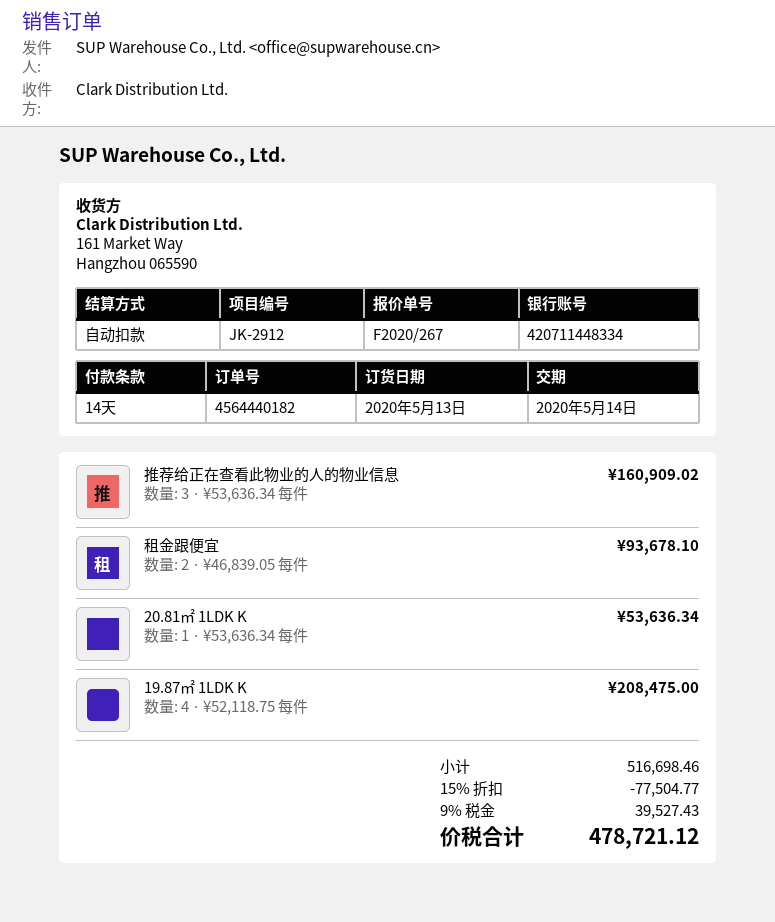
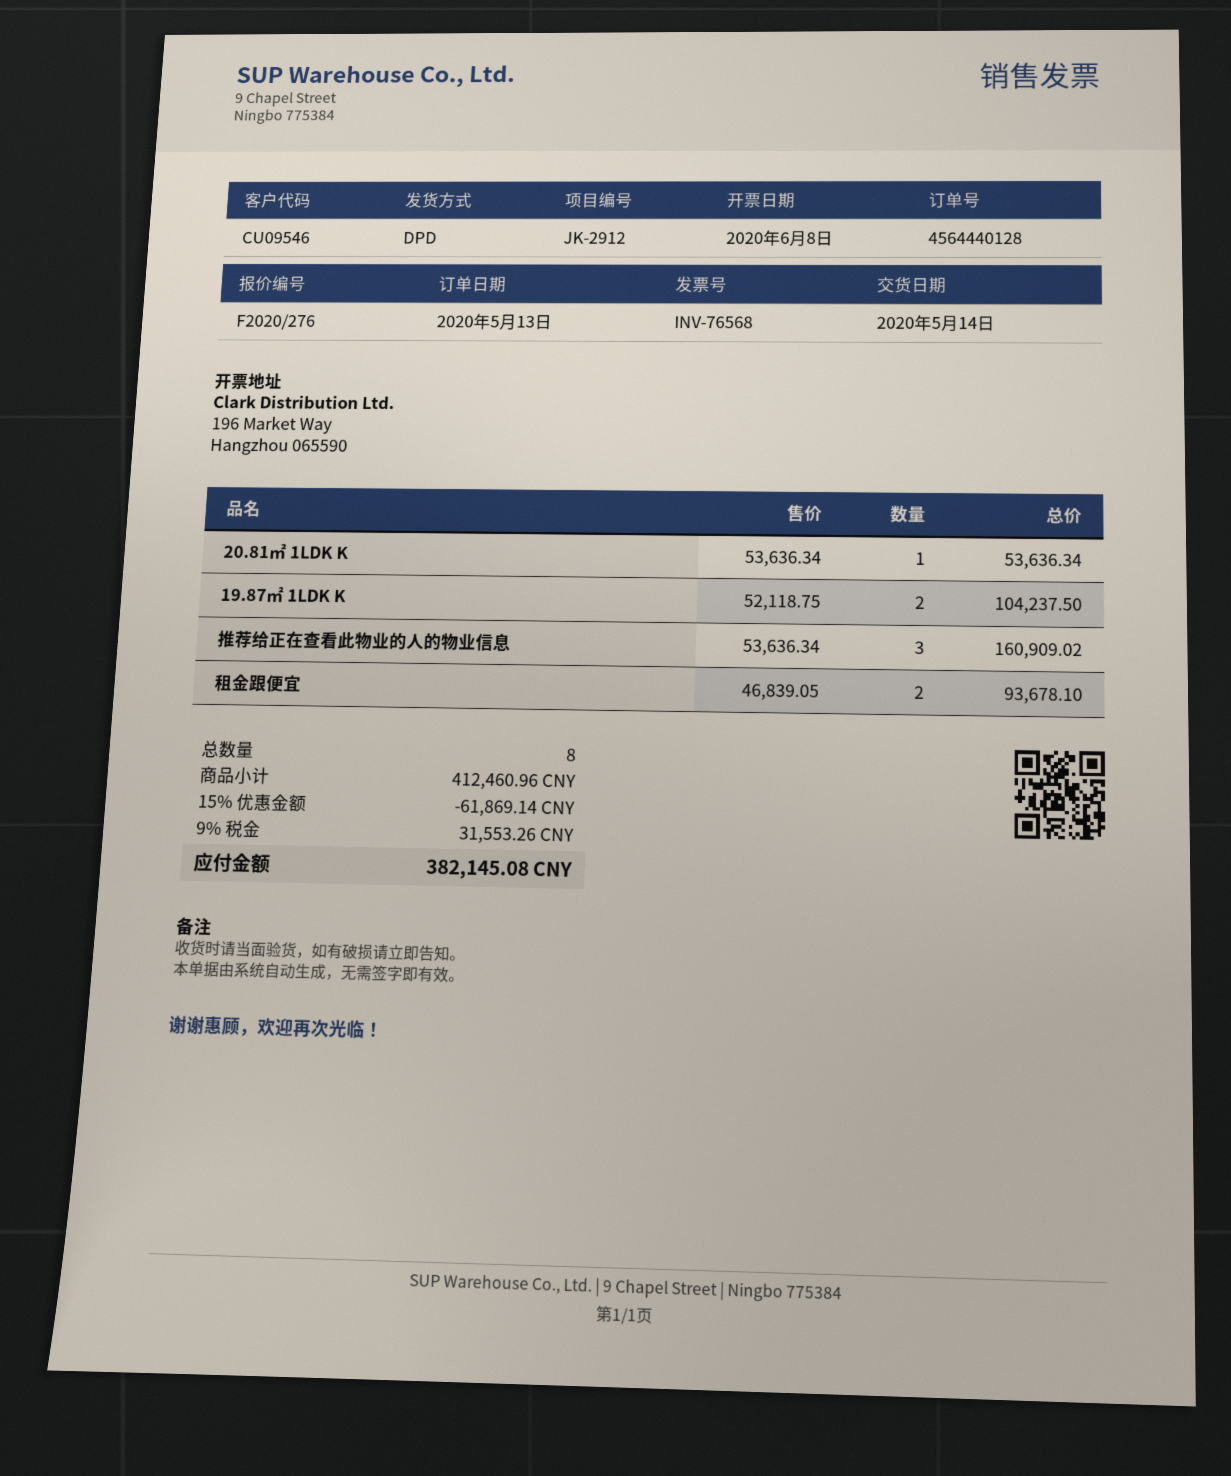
quote number: F2020/267 -> F2020/276
order number: 4564440182 -> 4564440128
19.87㎡ 1LDK K: 4 x 52118.75 = 208475.00 -> 2 x 52118.75 = 104237.50
subtotal: 516698.46 -> 412460.96
discount: 15% = 77504.77 -> 15% = 61869.14
tax: 9% = 39527.43 -> 9% = 31553.26
total: 478721.12 -> 382145.08

